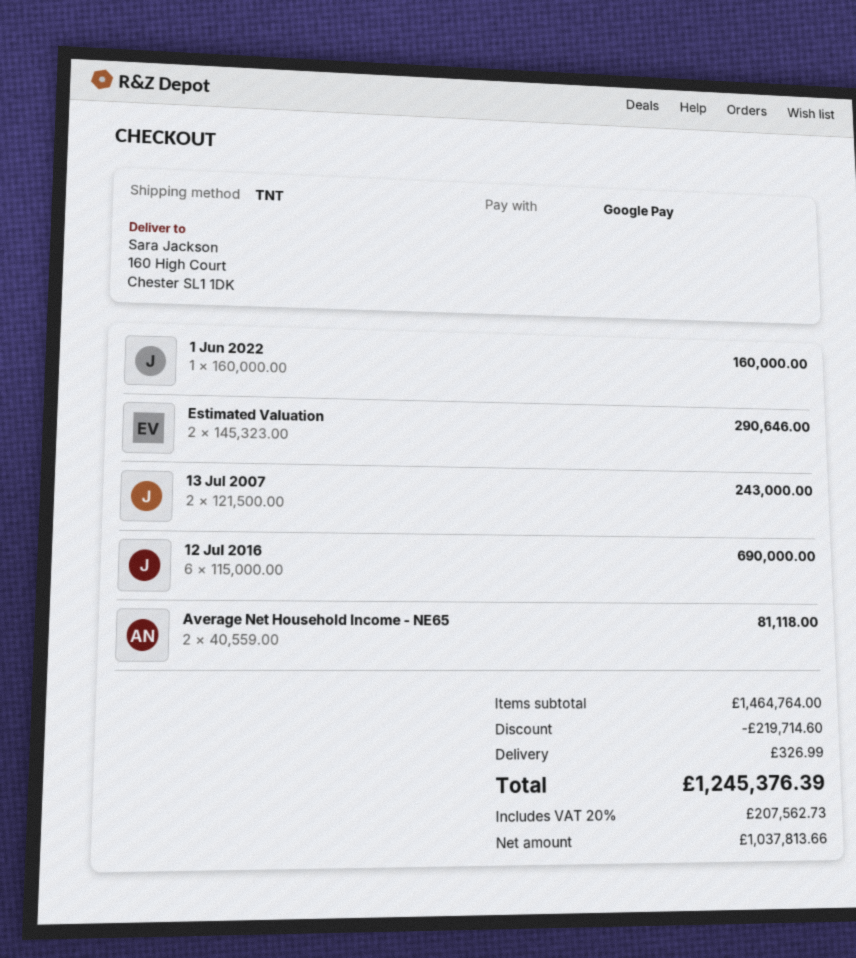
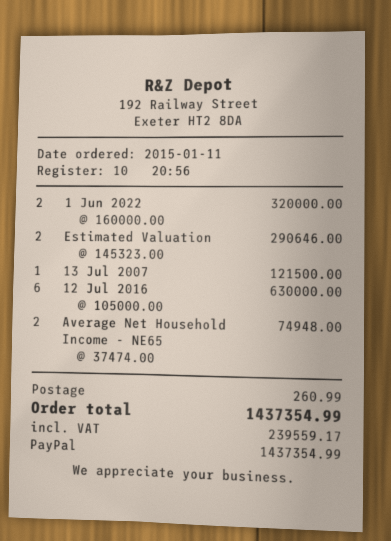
payment method: Google Pay -> PayPal
1 Jun 2022: 1 x 160000.00 = 160000.00 -> 2 x 160000.00 = 320000.00
13 Jul 2007: 2 x 121500.00 = 243000.00 -> 1 x 121500.00 = 121500.00
12 Jul 2016: 6 x 115000.00 = 690000.00 -> 6 x 105000.00 = 630000.00
Average Net Household Income - NE65: 2 x 40559.00 = 81118.00 -> 2 x 37474.00 = 74948.00
discount: 219714.60 -> none
shipping: 326.99 -> 260.99
tax: 207562.73 -> 239559.17
total: 1245376.39 -> 1437354.99

